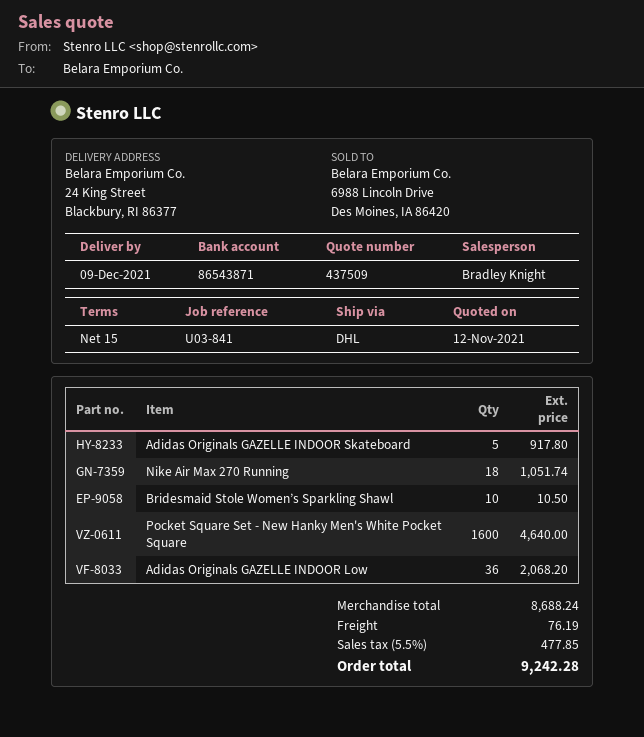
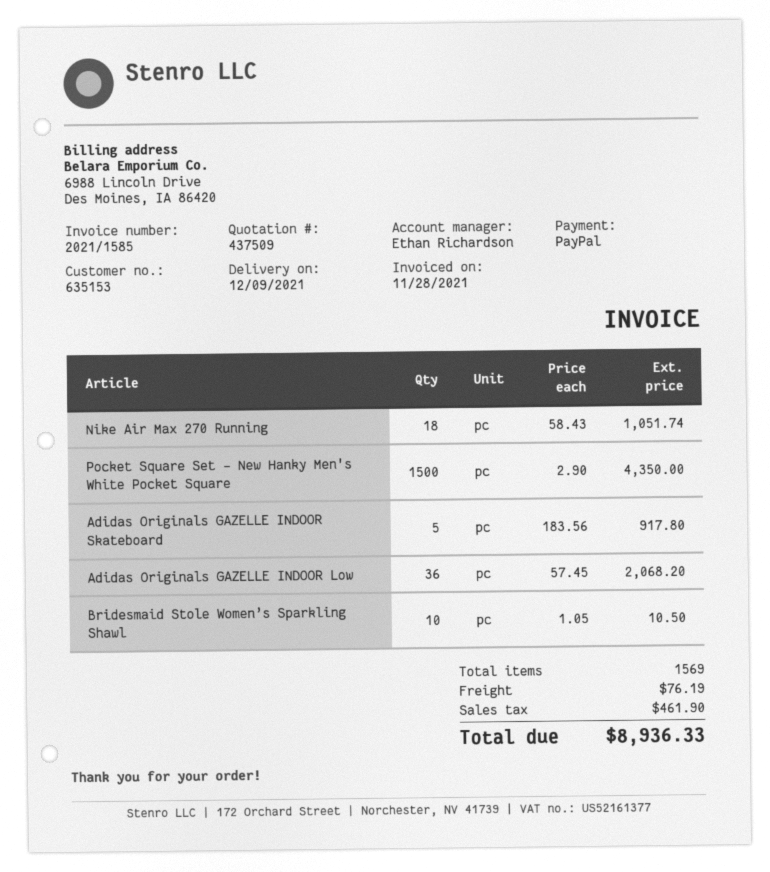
sales rep: Bradley Knight -> Ethan Richardson
Pocket Square Set - New Hanky Men's White Pocket Square: 1600 for 4640.00 -> 1500 for 4350.00
tax: 477.85 -> 461.90
total: 9242.28 -> 8936.33

